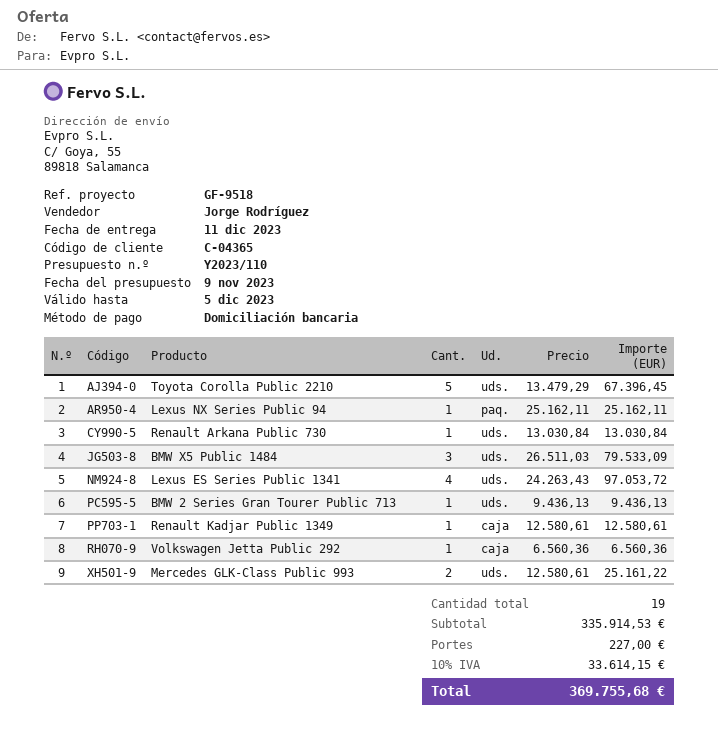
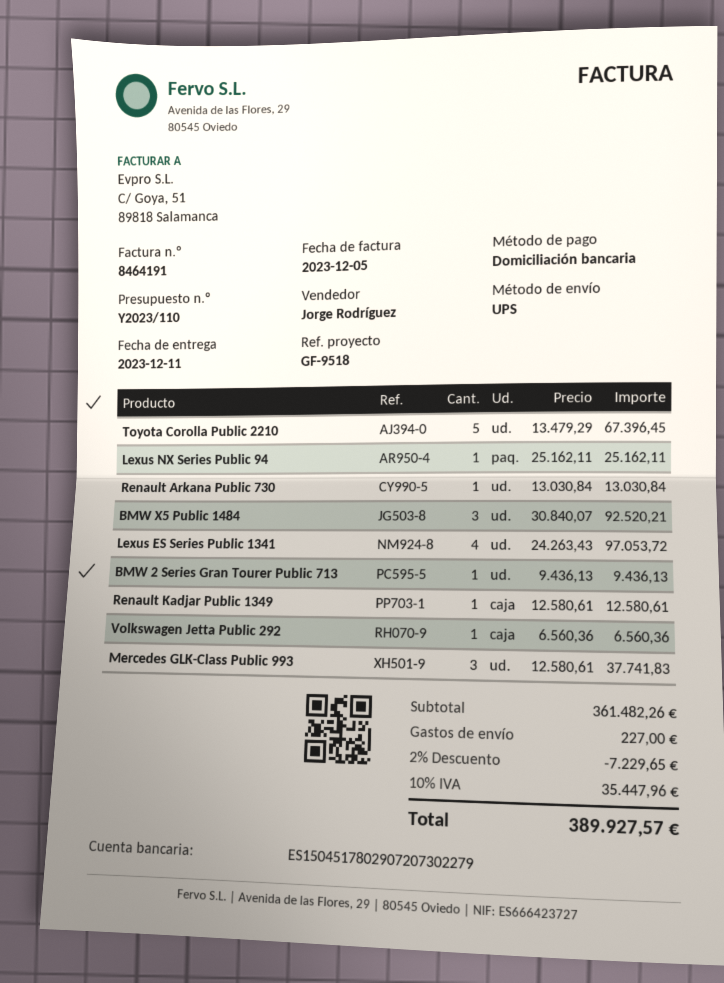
BMW X5 Public 1484: 3 x 26511.03 = 79533.09 -> 3 x 30840.07 = 92520.21
Mercedes GLK-Class Public 993: 2 x 12580.61 = 25161.22 -> 3 x 12580.61 = 37741.83
subtotal: 335914.53 -> 361482.26
discount: none -> 2% = 7229.65
tax: 10% = 33614.15 -> 10% = 35447.96
total: 369755.68 -> 389927.57

